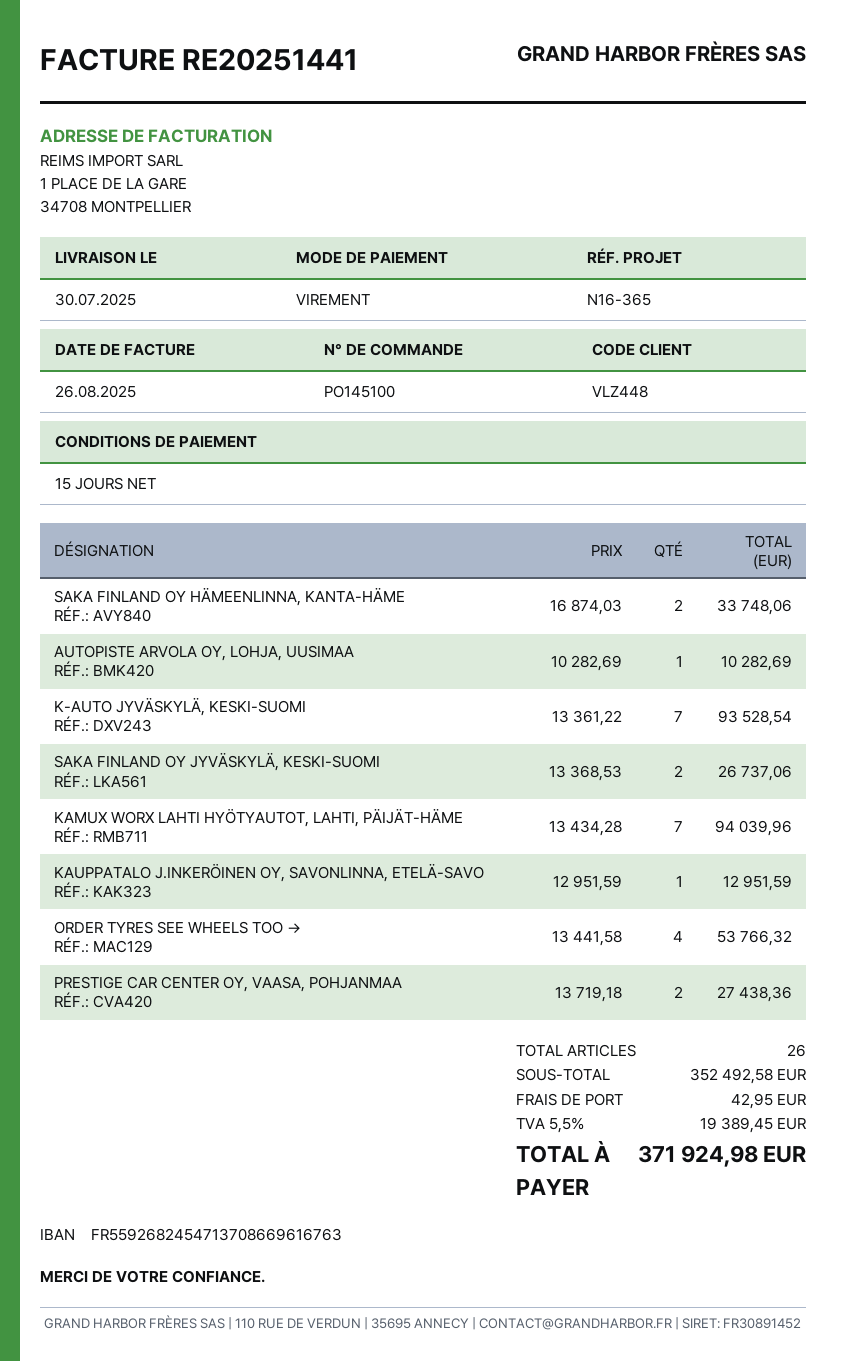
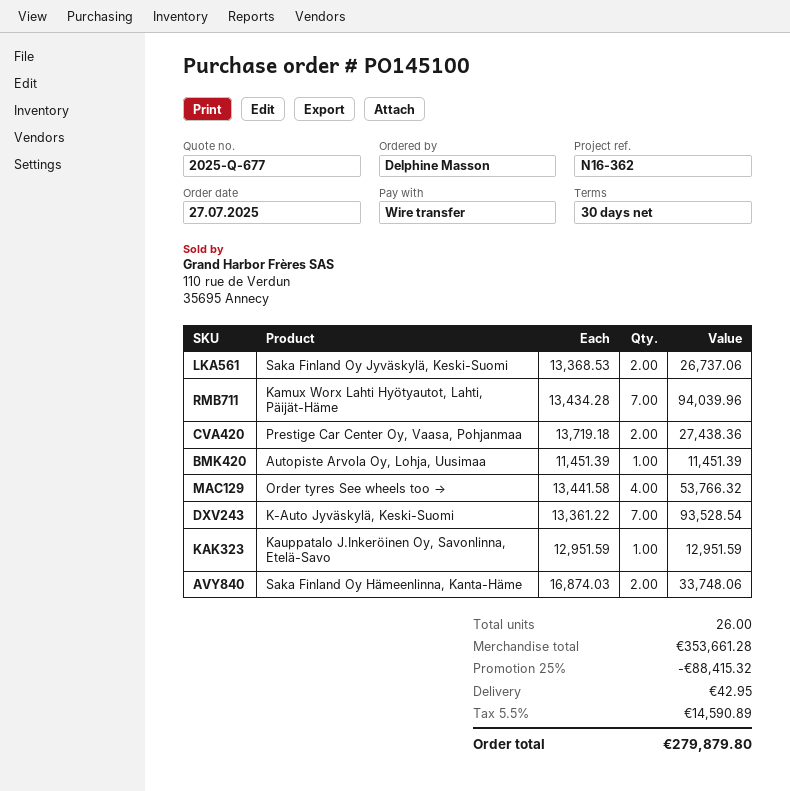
payment terms: 15 days -> 30 days
reference: N16-365 -> N16-362
AUTOPISTE ARVOLA OY, LOHJA, UUSIMAA: 1 x 10282.69 = 10282.69 -> 1 x 11451.39 = 11451.39
subtotal: 352492.58 -> 353661.28
discount: none -> 25% = 88415.32
tax: 5.5% = 19389.45 -> 5.5% = 14590.89
total: 371924.98 -> 279879.80

